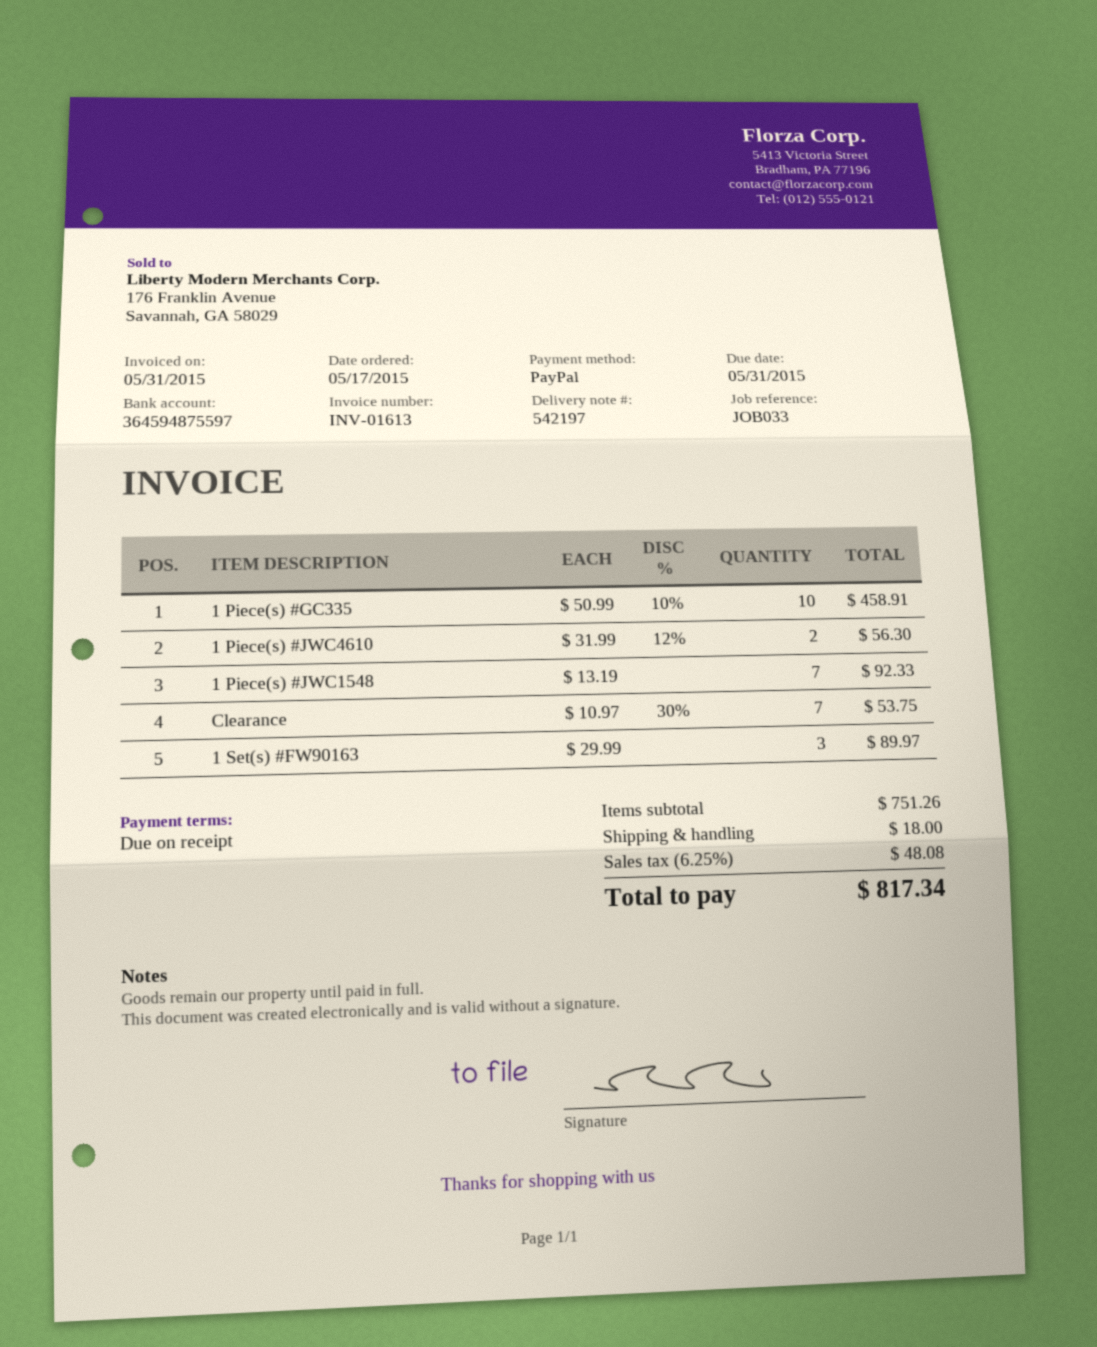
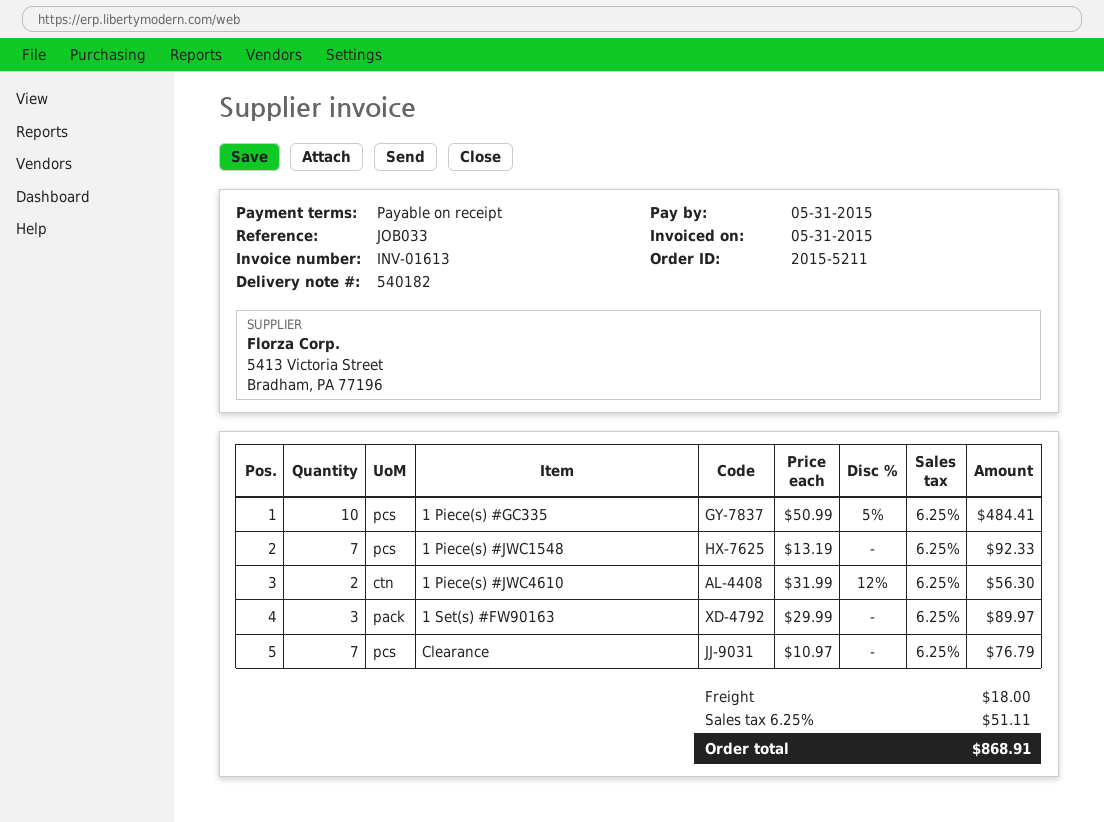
delivery note number: 542197 -> 540182
1 Piece(s) #GC335: 10 x 50.99 - 10% = 458.91 -> 10 x 50.99 - 5% = 484.41
Clearance: 7 x 10.97 - 30% = 53.75 -> 7 x 10.97 = 76.79
tax: 6.25% = 48.08 -> 6.25% = 51.11
total: 817.34 -> 868.91

